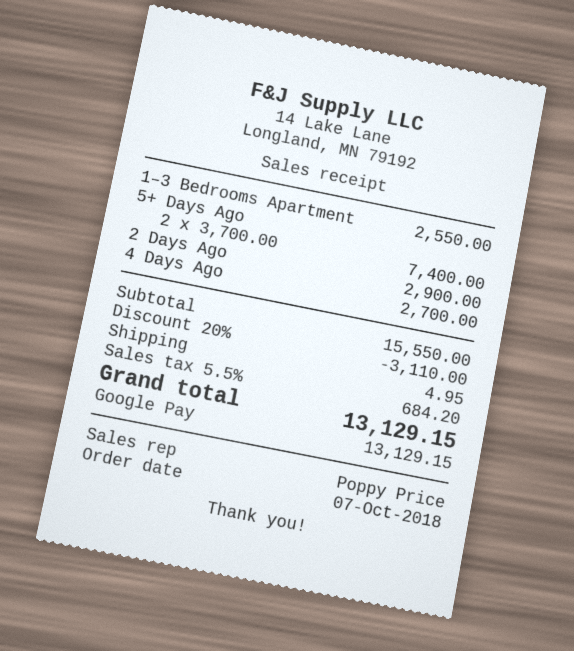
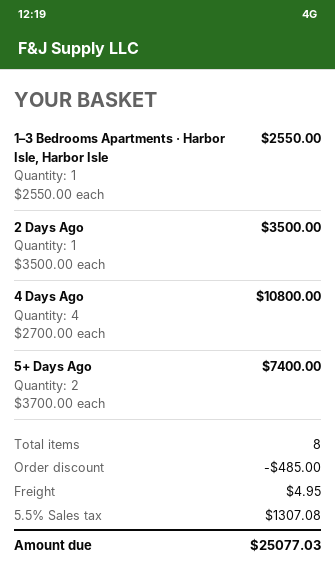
2 Days Ago: 1 x 2900.00 = 2900.00 -> 1 x 3500.00 = 3500.00
4 Days Ago: 1 x 2700.00 = 2700.00 -> 4 x 2700.00 = 10800.00
discount: 3110.00 -> 485.00
tax: 5.5% = 684.20 -> 5.5% = 1307.08
total: 13129.15 -> 25077.03

